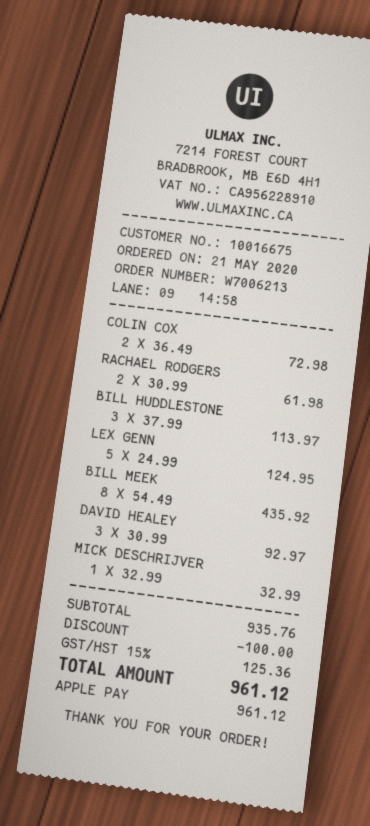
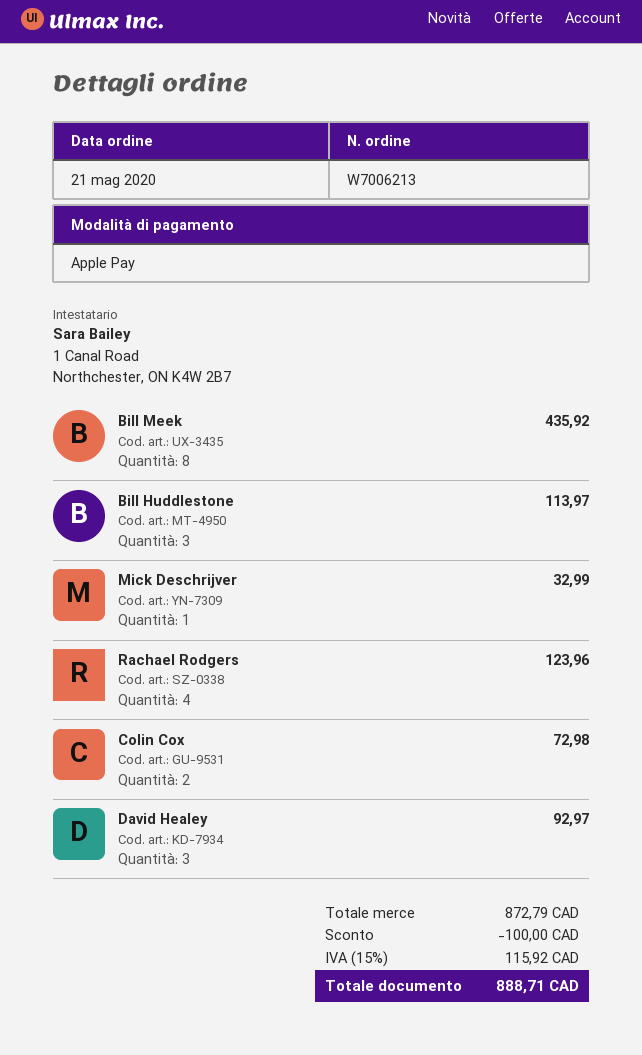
RACHAEL RODGERS: 2 for 61.98 -> 4 for 123.96
LEX GENN: 5 for 124.95 -> none
subtotal: 935.76 -> 872.79
tax: 15% = 125.36 -> 15% = 115.92
total: 961.12 -> 888.71

